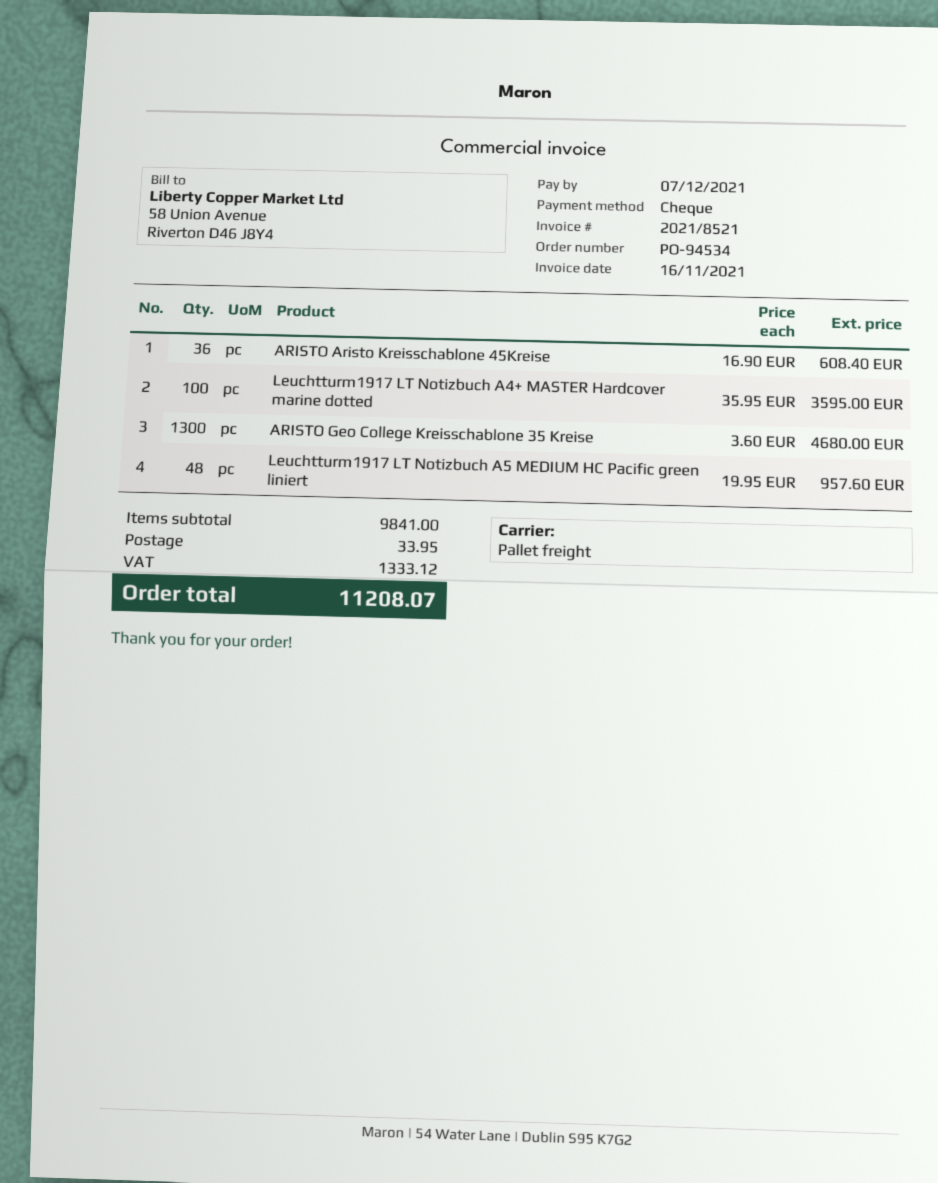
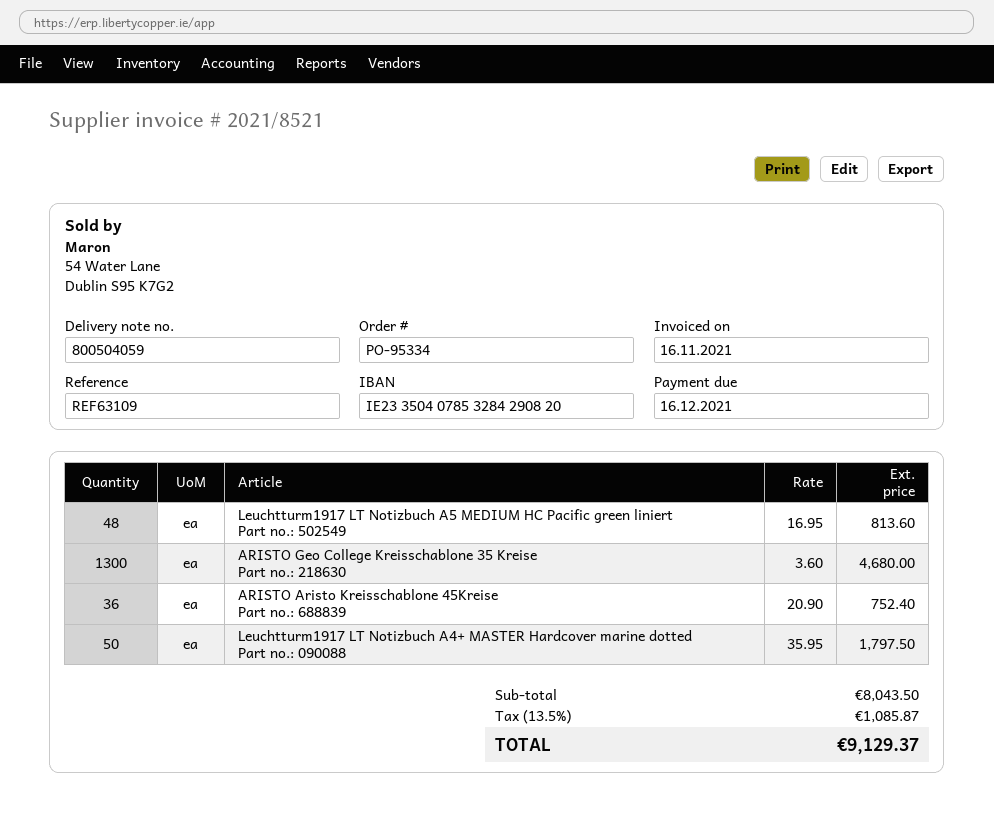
order number: PO-94534 -> PO-95334
due date: 2021-12-07 -> 2021-12-16
ARISTO Aristo Kreisschablone 45Kreise: 36 x 16.90 = 608.40 -> 36 x 20.90 = 752.40
Leuchtturm1917 LT Notizbuch A4+ MASTER Hardcover marine dotted: 100 x 35.95 = 3595.00 -> 50 x 35.95 = 1797.50
Leuchtturm1917 LT Notizbuch A5 MEDIUM HC Pacific green liniert: 48 x 19.95 = 957.60 -> 48 x 16.95 = 813.60
subtotal: 9841.00 -> 8043.50
shipping: 33.95 -> none
tax: 1333.12 -> 1085.87
total: 11208.07 -> 9129.37

